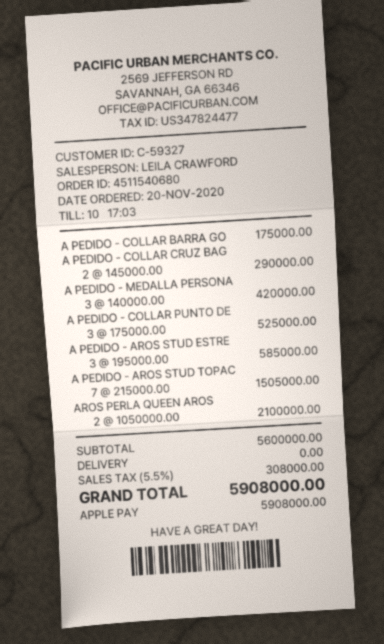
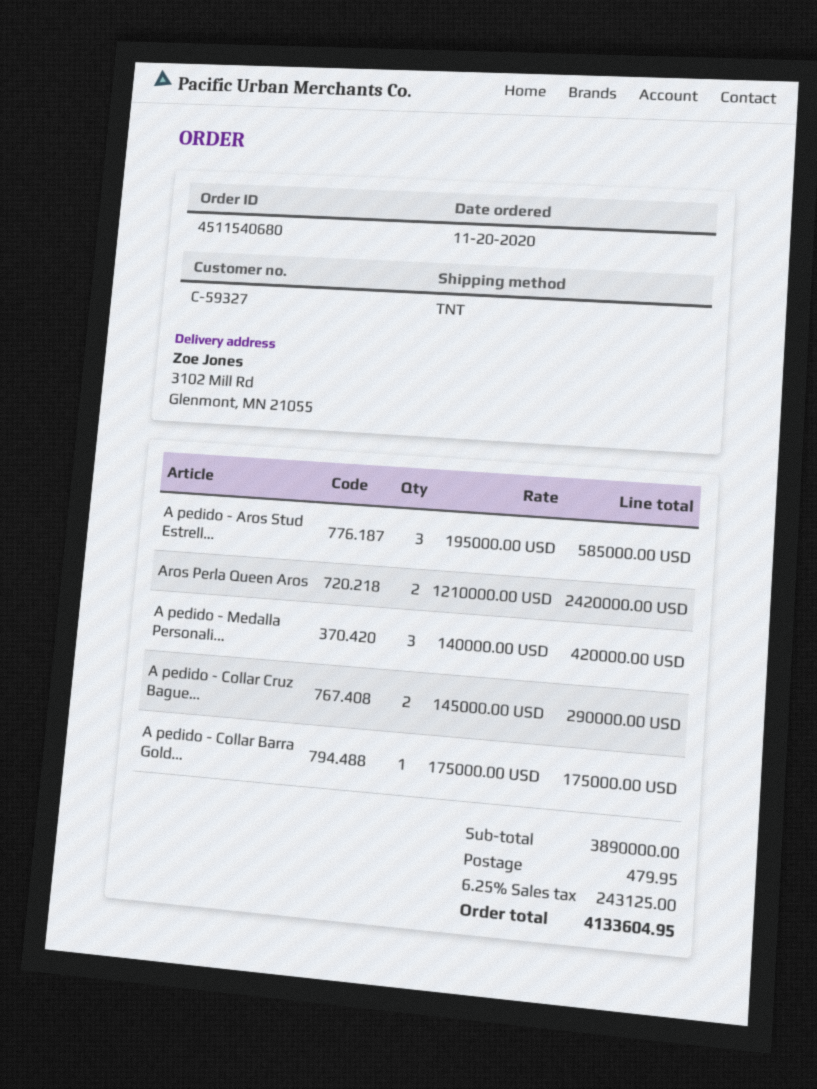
A PEDIDO - COLLAR PUNTO DE: 3 x 175000.00 = 525000.00 -> none
A PEDIDO - AROS STUD TOPAC: 7 x 215000.00 = 1505000.00 -> none
AROS PERLA QUEEN AROS: 2 x 1050000.00 = 2100000.00 -> 2 x 1210000.00 = 2420000.00
subtotal: 5600000.00 -> 3890000.00
shipping: 0.00 -> 479.95
tax: 5.5% = 308000.00 -> 6.25% = 243125.00
total: 5908000.00 -> 4133604.95

